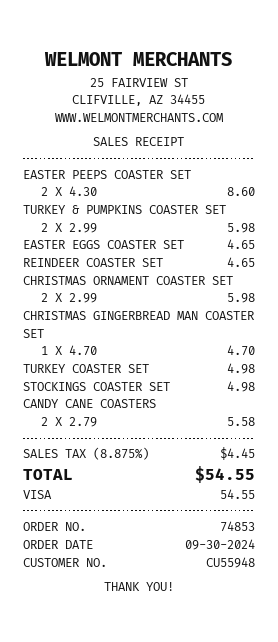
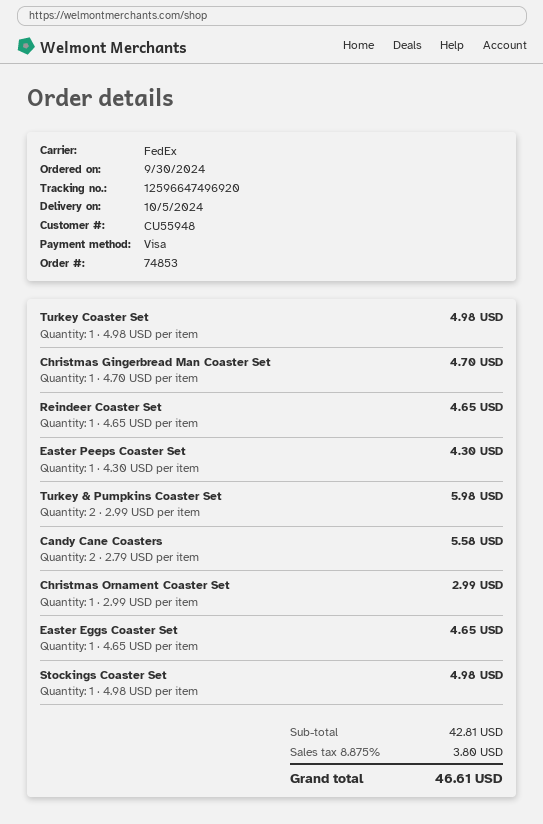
EASTER PEEPS COASTER SET: 2 x 4.30 = 8.60 -> 1 x 4.30 = 4.30
CHRISTMAS ORNAMENT COASTER SET: 2 x 2.99 = 5.98 -> 1 x 2.99 = 2.99
tax: 8.875% = 4.45 -> 8.875% = 3.80
total: 54.55 -> 46.61

